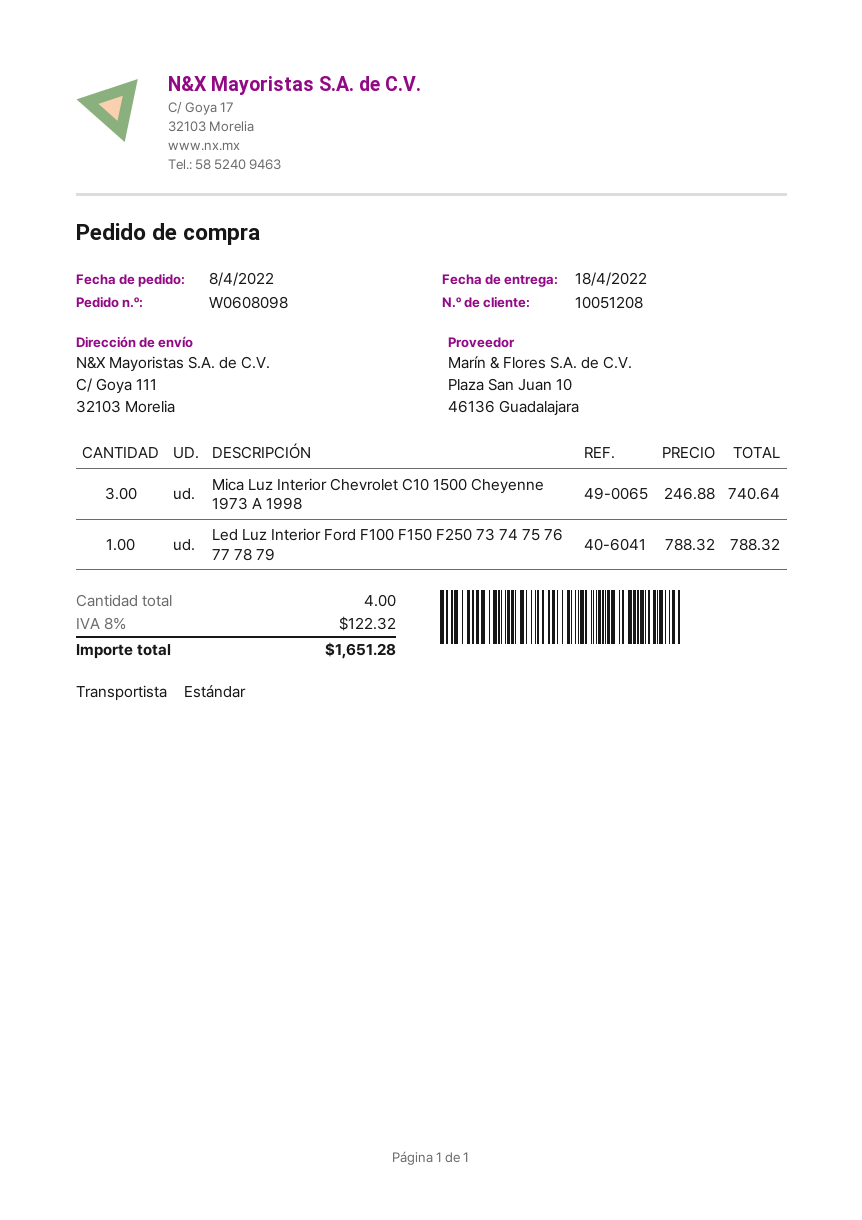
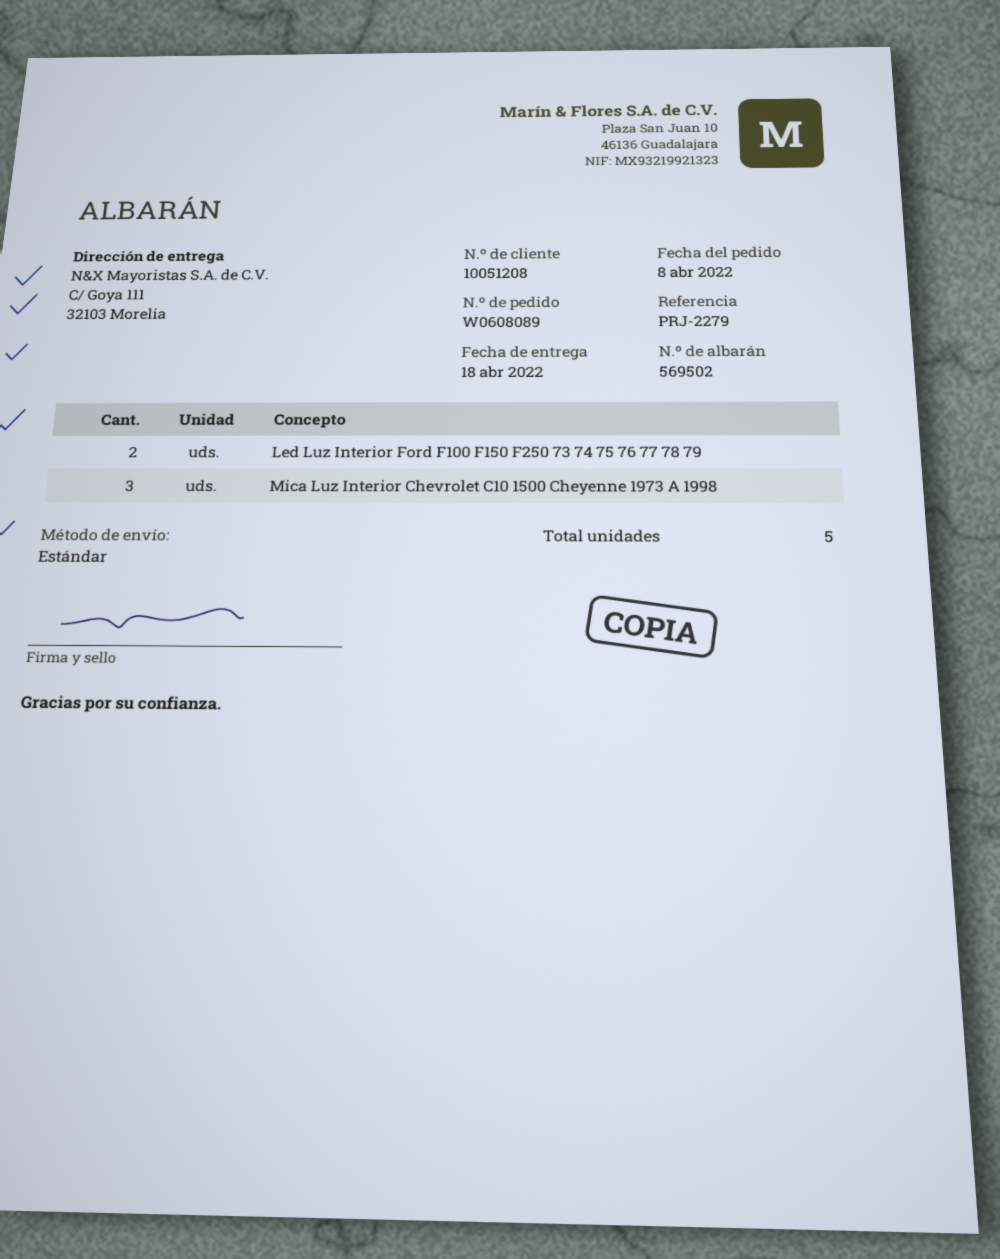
order number: W0608098 -> W0608089
Led Luz Interior Ford F100 F150 F250 73 74 75 76 77 78 79: 1 -> 2
total quantity: 4 -> 5

